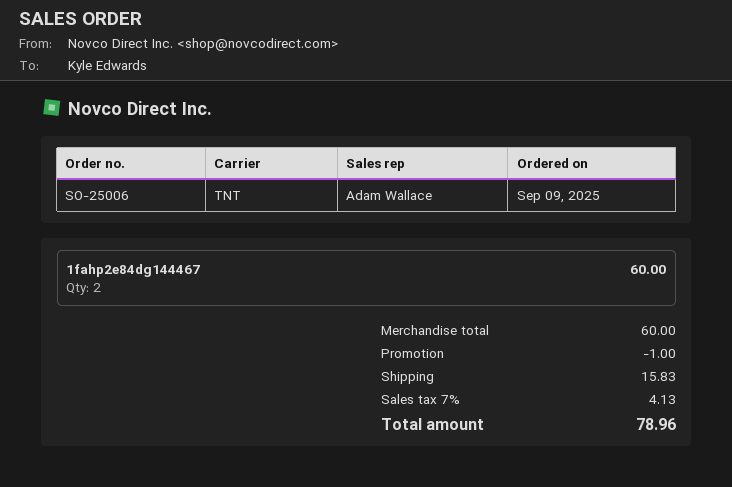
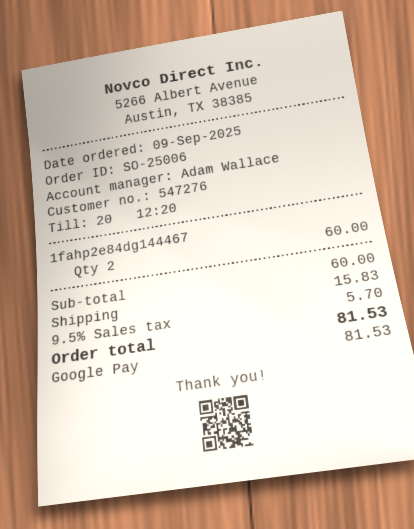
discount: 1.00 -> none
tax: 7% = 4.13 -> 9.5% = 5.70
total: 78.96 -> 81.53

